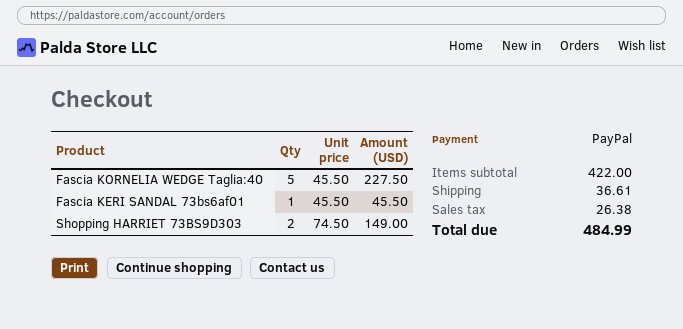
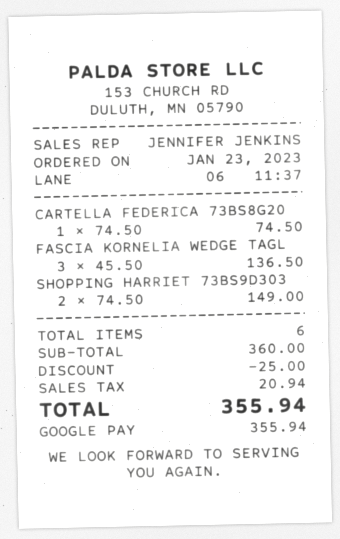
payment method: PayPal -> Google Pay
Fascia KORNELIA WEDGE Taglia:40: 5 x 45.50 = 227.50 -> 3 x 45.50 = 136.50
Fascia KERI SANDAL 73bs6af01: 1 x 45.50 = 45.50 -> none
CARTELLA FEDERICA 73BS8G20: none -> 1 x 74.50 = 74.50
subtotal: 422.00 -> 360.00
discount: none -> 25.00
shipping: 36.61 -> none
tax: 26.38 -> 20.94
total: 484.99 -> 355.94

